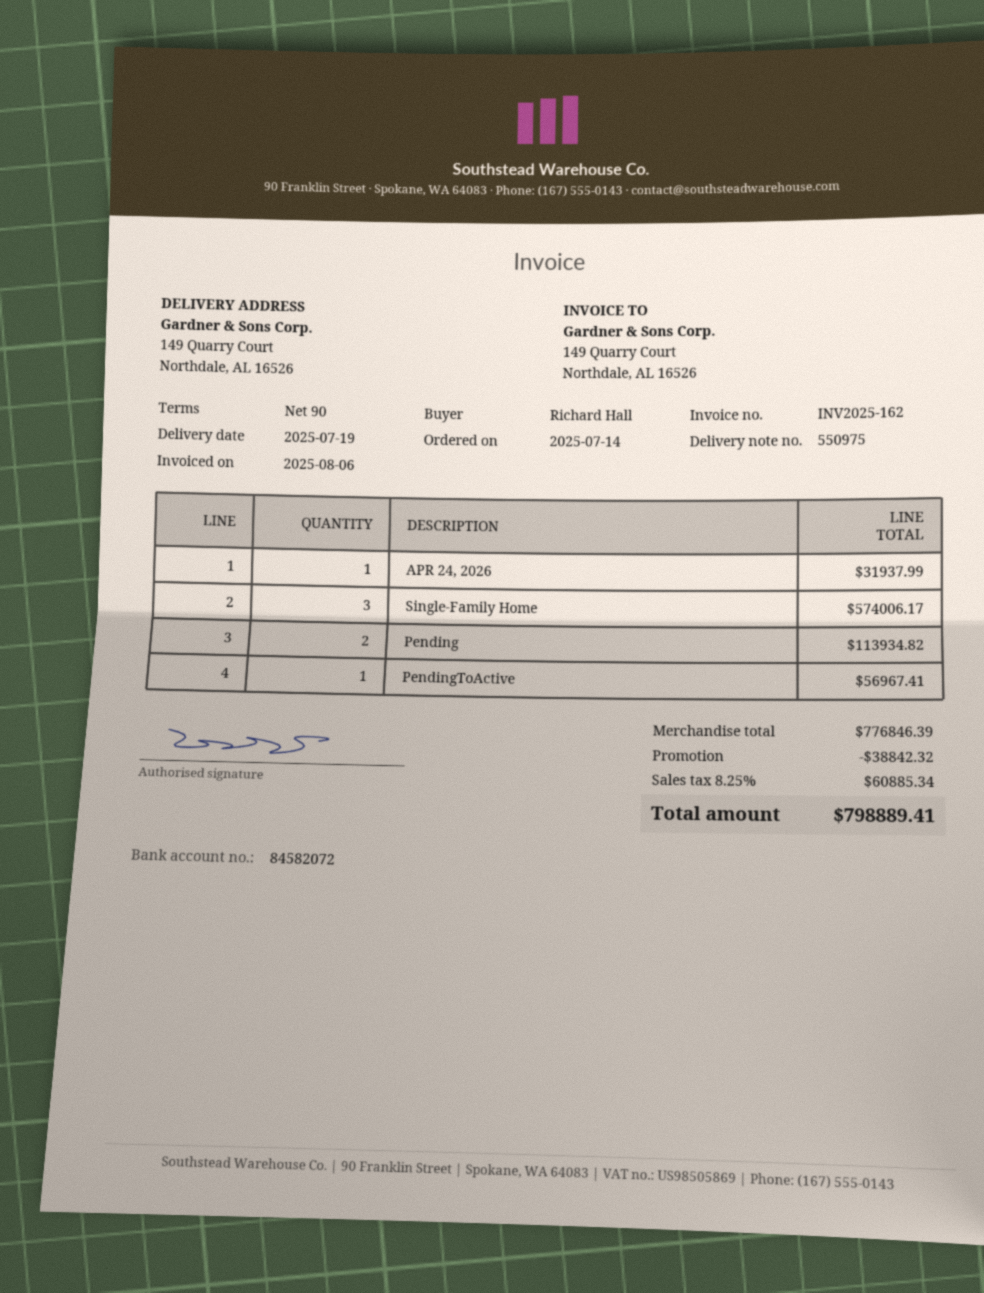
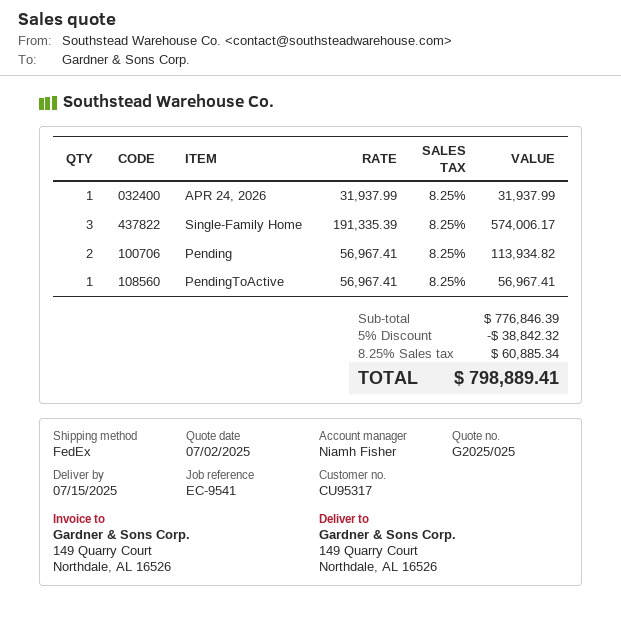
delivery date: 2025-07-19 -> 2025-07-15

